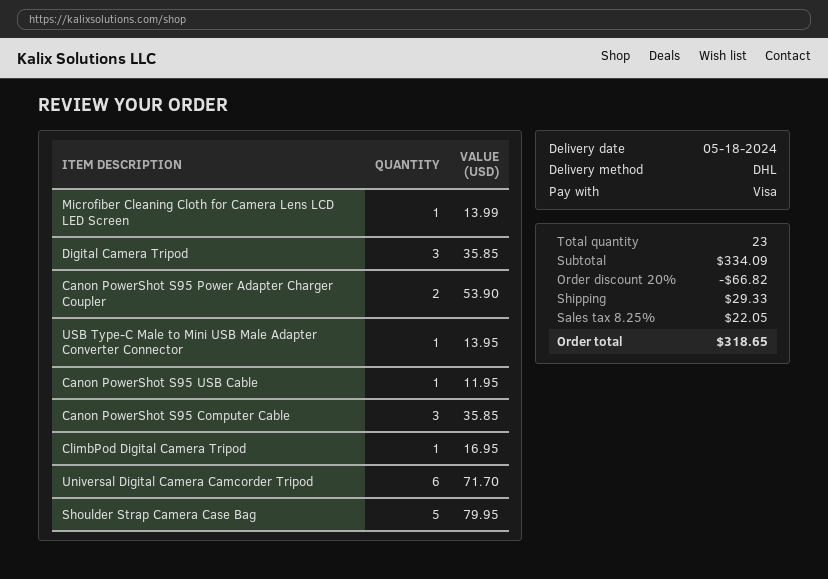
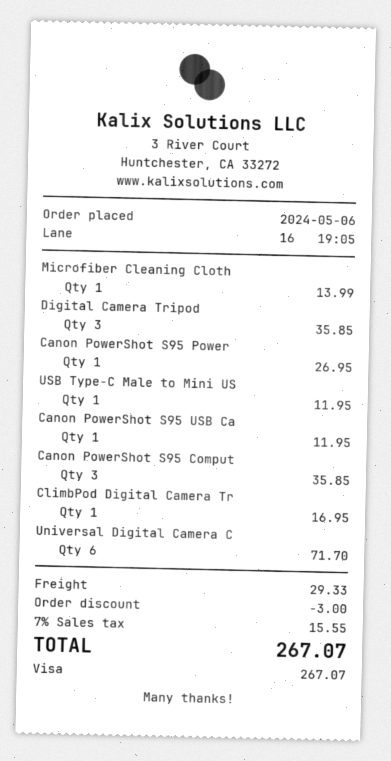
Canon PowerShot S95 Power Adapter Charger Coupler: 2 for 53.90 -> 1 for 26.95
USB Type-C Male to Mini USB Male Adapter Converter Connector: 1 for 13.95 -> 1 for 11.95
Shoulder Strap Camera Case Bag: 5 for 79.95 -> none
discount: 66.82 -> 3.00
tax: 8.25% = 22.05 -> 7% = 15.55
total: 318.65 -> 267.07

